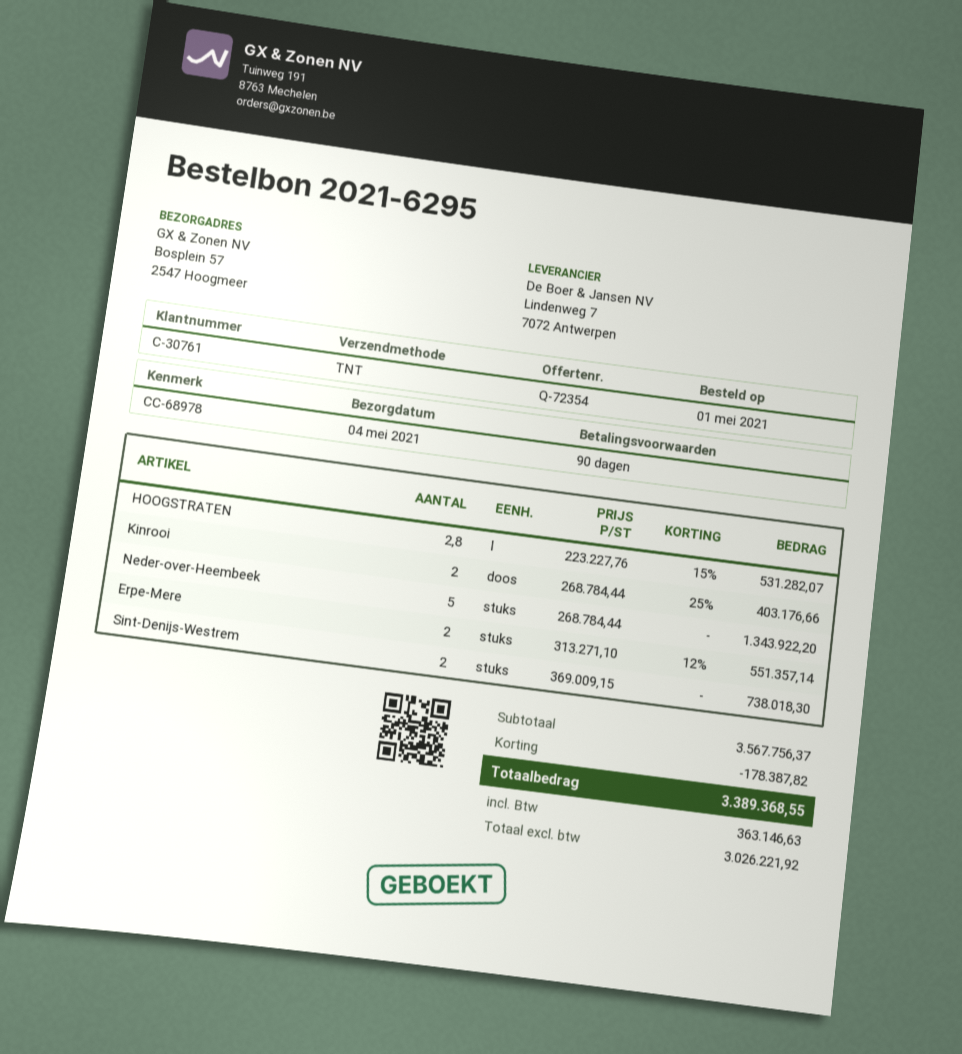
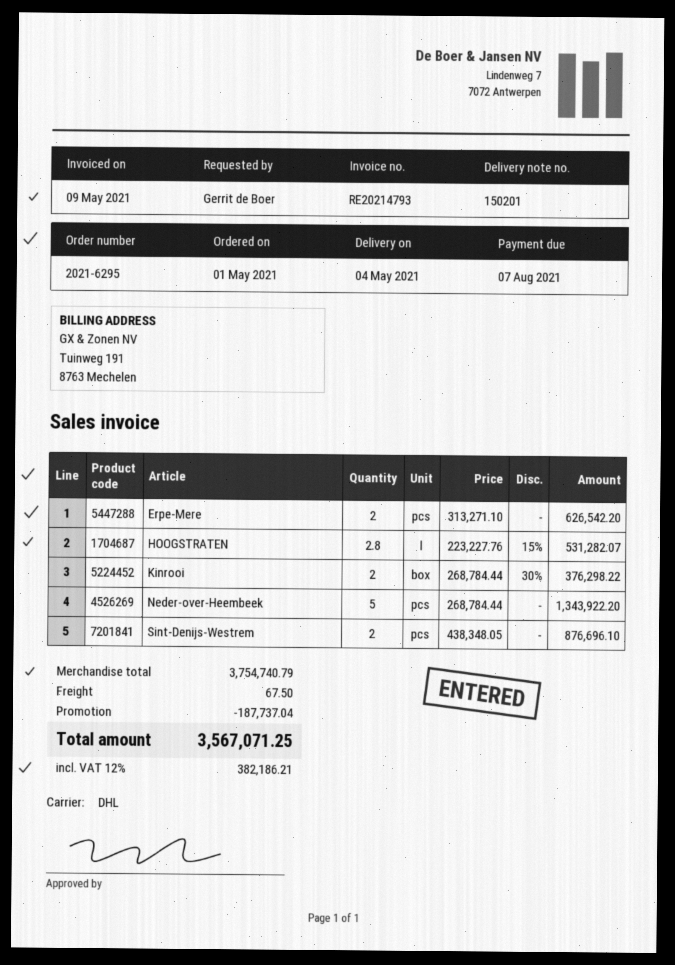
shipping method: TNT -> DHL
Kinrooi: 2 x 268784.44 - 25% = 403176.66 -> 2 x 268784.44 - 30% = 376298.22
Erpe-Mere: 2 x 313271.10 - 12% = 551357.14 -> 2 x 313271.10 = 626542.20
Sint-Denijs-Westrem: 2 x 369009.15 = 738018.30 -> 2 x 438348.05 = 876696.10
subtotal: 3567756.37 -> 3754740.79
discount: 178387.82 -> 187737.04
shipping: none -> 67.50
tax: 363146.63 -> 382186.21
total: 3389368.55 -> 3567071.25

